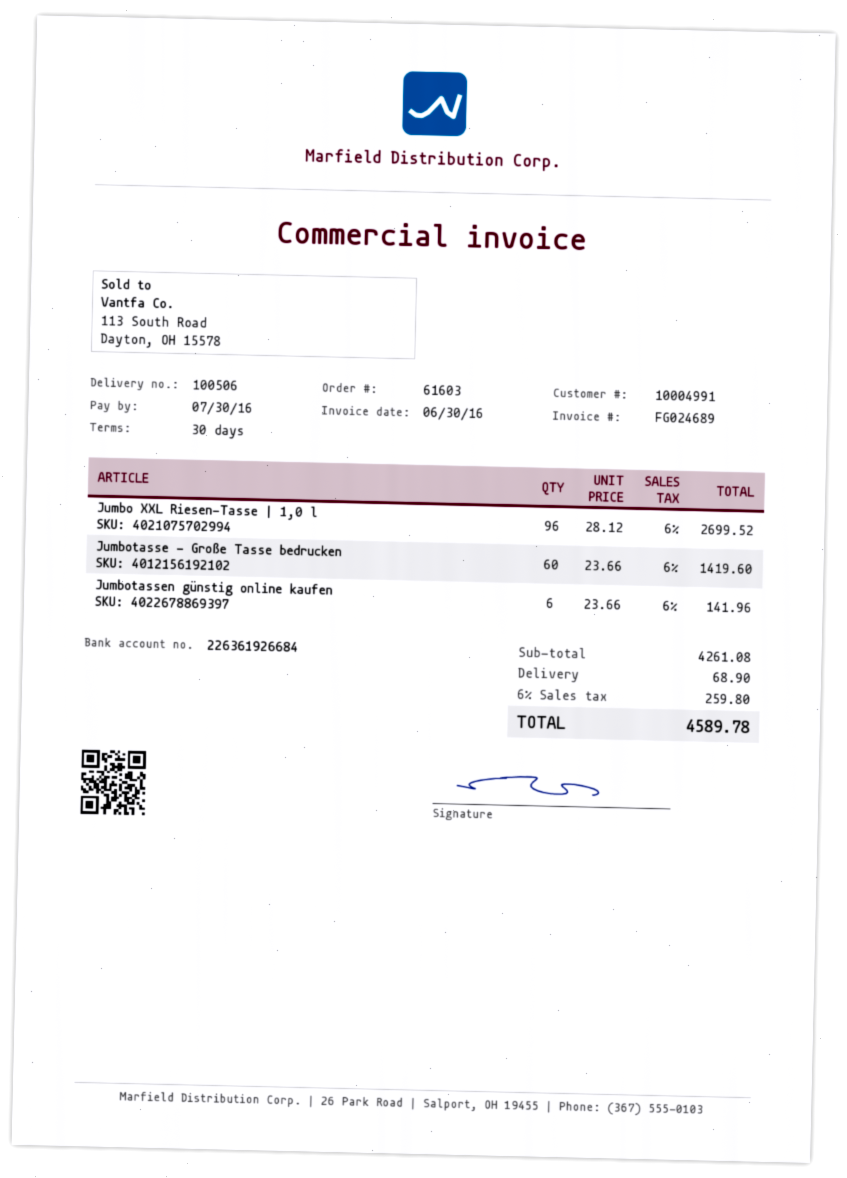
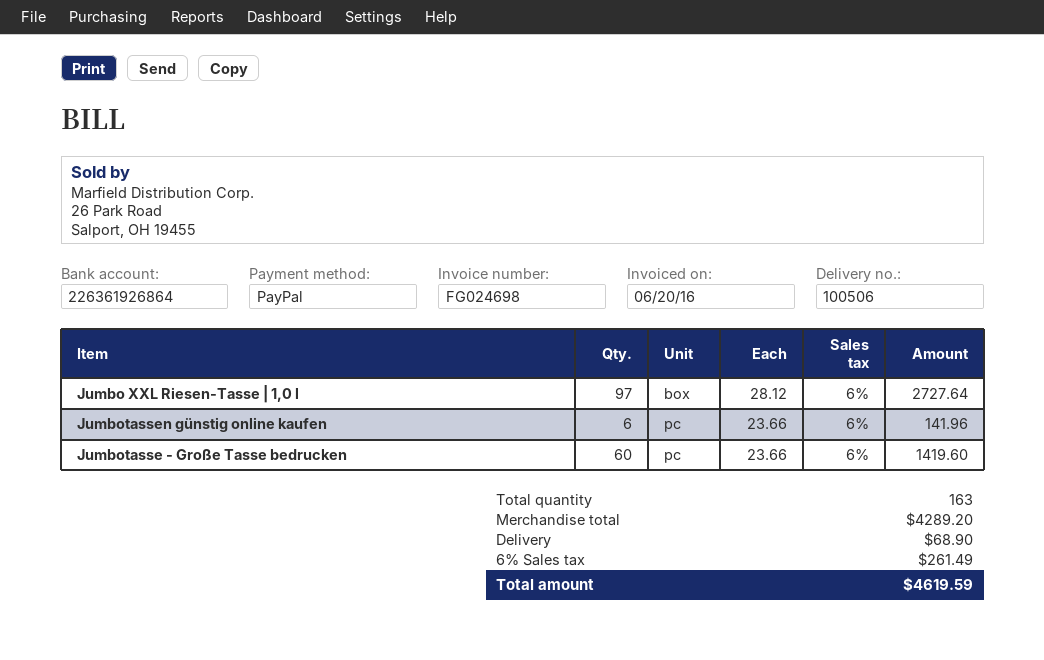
invoice number: FG024689 -> FG024698
invoice date: 2016-06-30 -> 2016-06-20
bank account: 226361926684 -> 226361926864
Jumbo XXL Riesen-Tasse | 1,0 l: 96 x 28.12 = 2699.52 -> 97 x 28.12 = 2727.64
subtotal: 4261.08 -> 4289.20
tax: 6% = 259.80 -> 6% = 261.49
total: 4589.78 -> 4619.59

